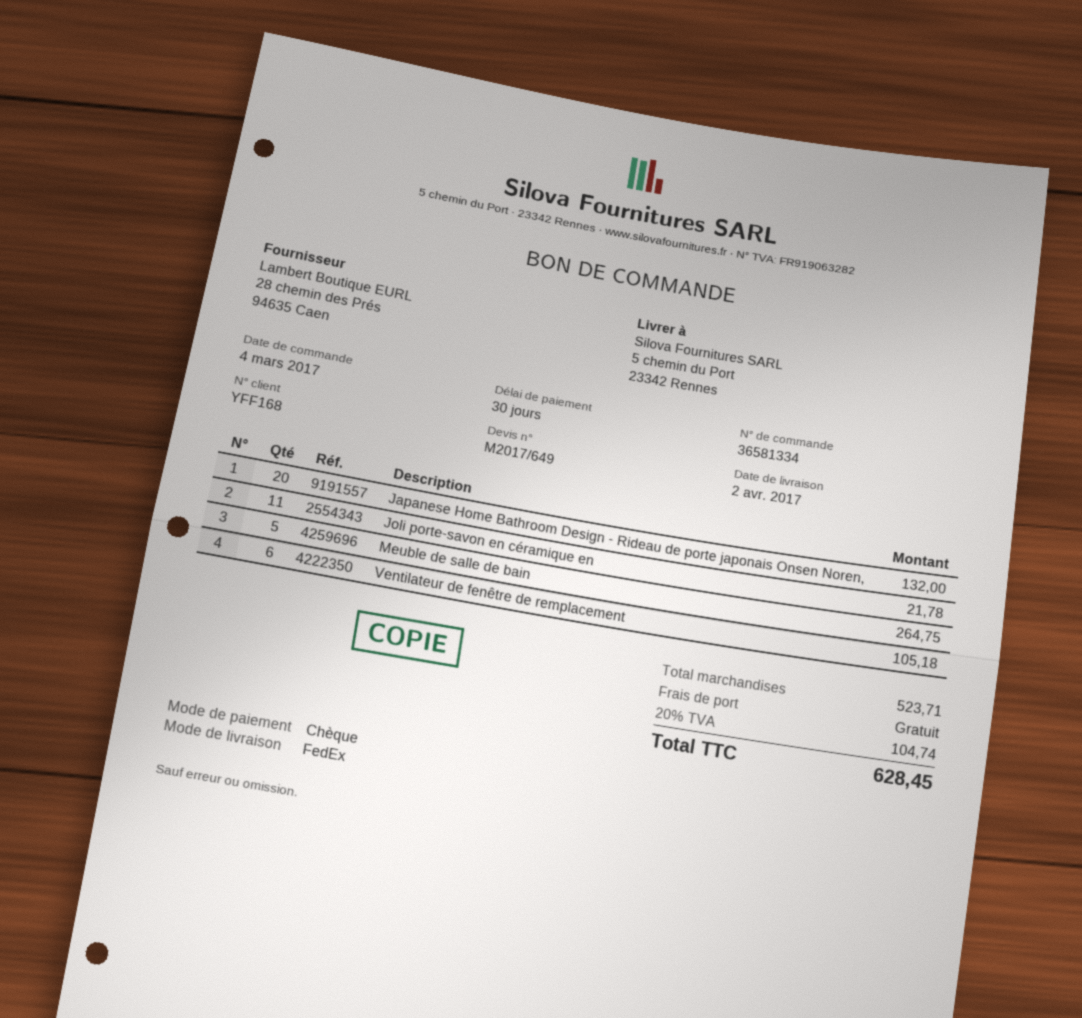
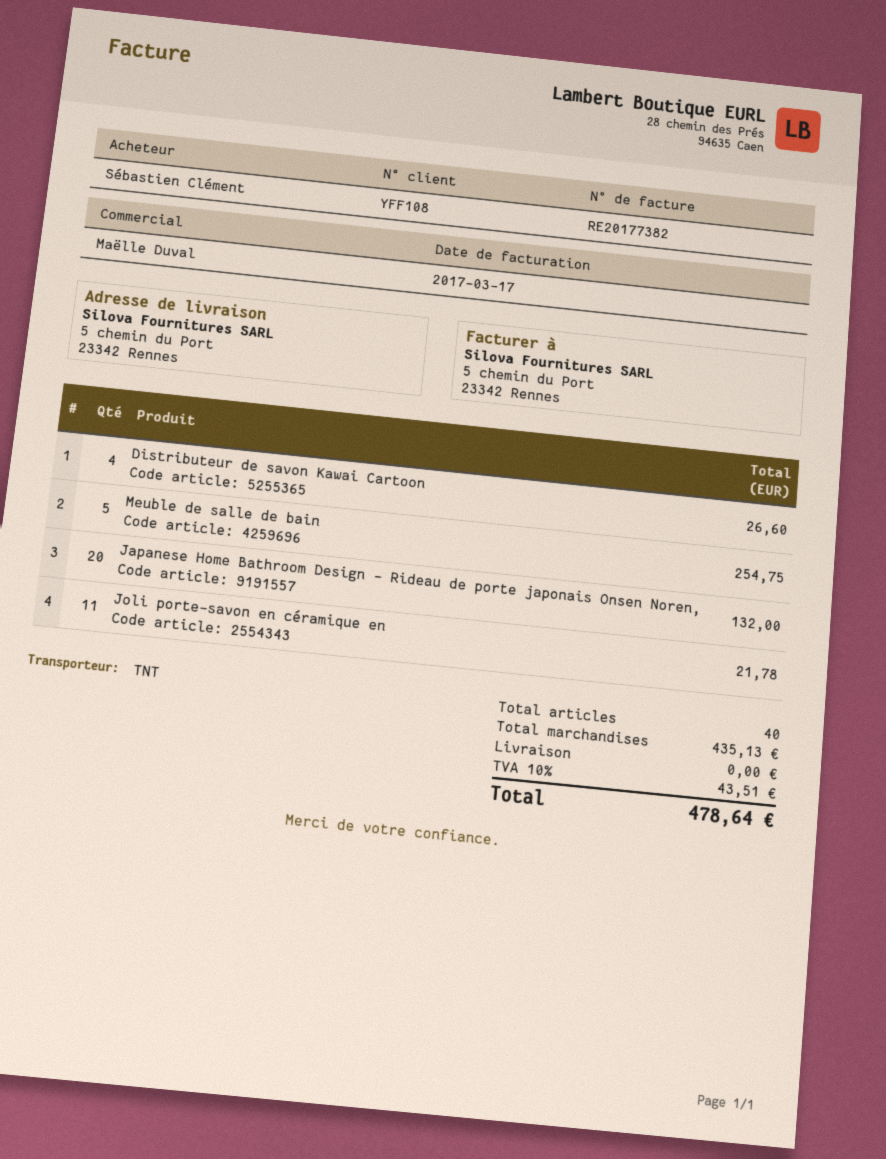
customer number: YFF168 -> YFF108
shipping method: FedEx -> TNT
Meuble de salle de bain: 5 for 264.75 -> 5 for 254.75
Ventilateur de fenêtre de remplacement: 6 for 105.18 -> none
Distributeur de savon Kawai Cartoon: none -> 4 for 26.60
subtotal: 523.71 -> 435.13
tax: 20% = 104.74 -> 10% = 43.51
total: 628.45 -> 478.64

